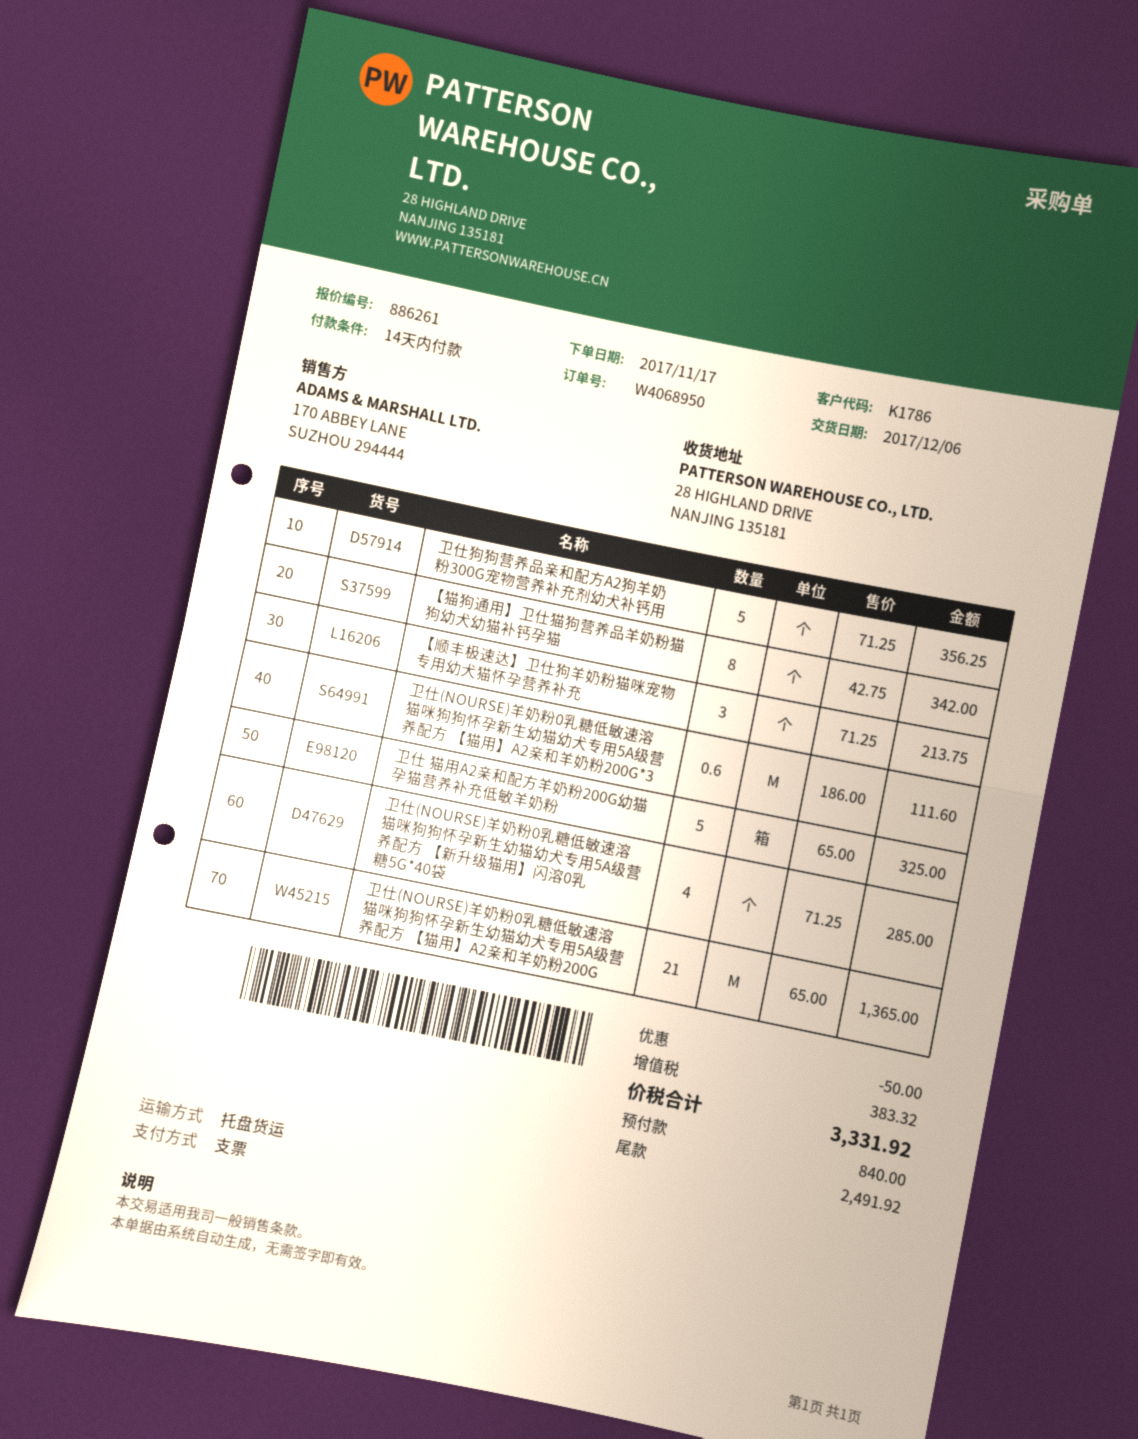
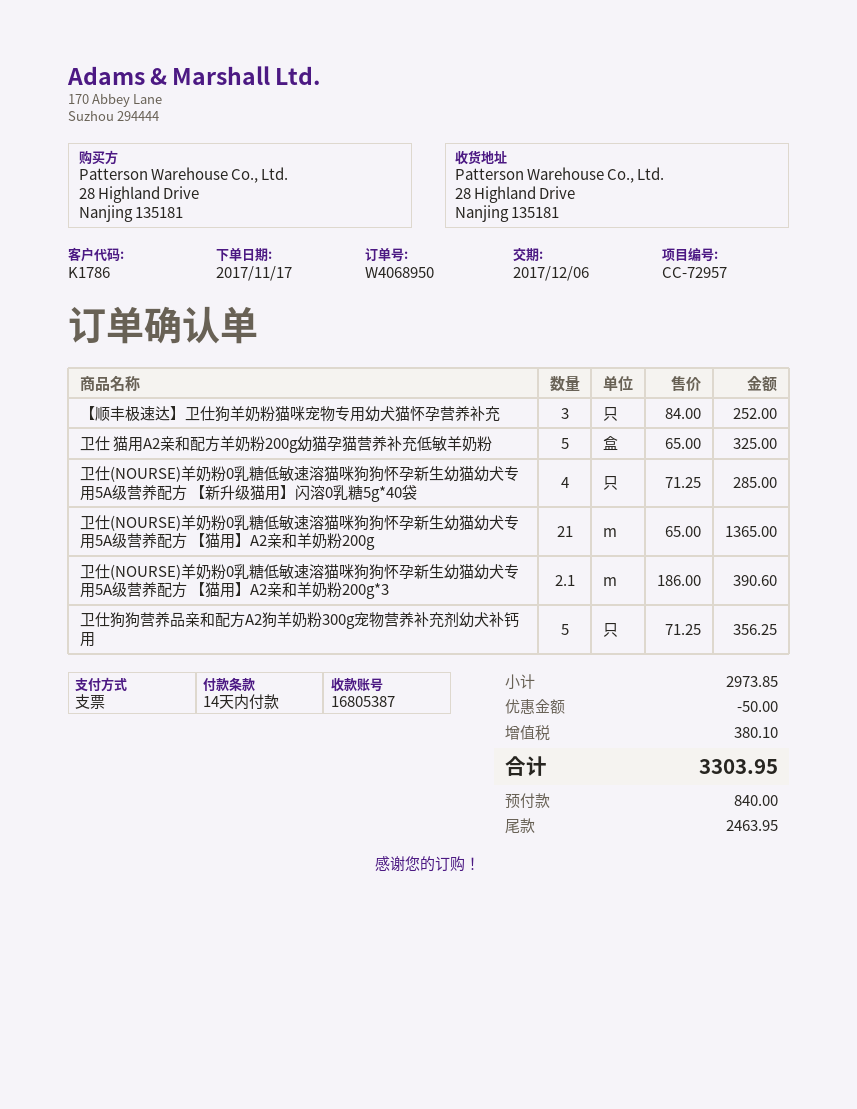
【猫狗通用】卫仕猫狗营养品羊奶粉猫狗幼犬幼猫补钙孕猫: 8 x 42.75 = 342.00 -> none
【顺丰极速达】卫仕狗羊奶粉猫咪宠物专用幼犬猫怀孕营养补充: 3 x 71.25 = 213.75 -> 3 x 84.00 = 252.00
卫仕(NOURSE)羊奶粉0乳糖低敏速溶猫咪狗狗怀孕新生幼猫幼犬专用5A级营养配方 【猫用】A2亲和羊奶粉200G*3: 0.6 x 186.00 = 111.60 -> 2.1 x 186.00 = 390.60
tax: 383.32 -> 380.10
total: 3331.92 -> 3303.95
balance: 2491.92 -> 2463.95

